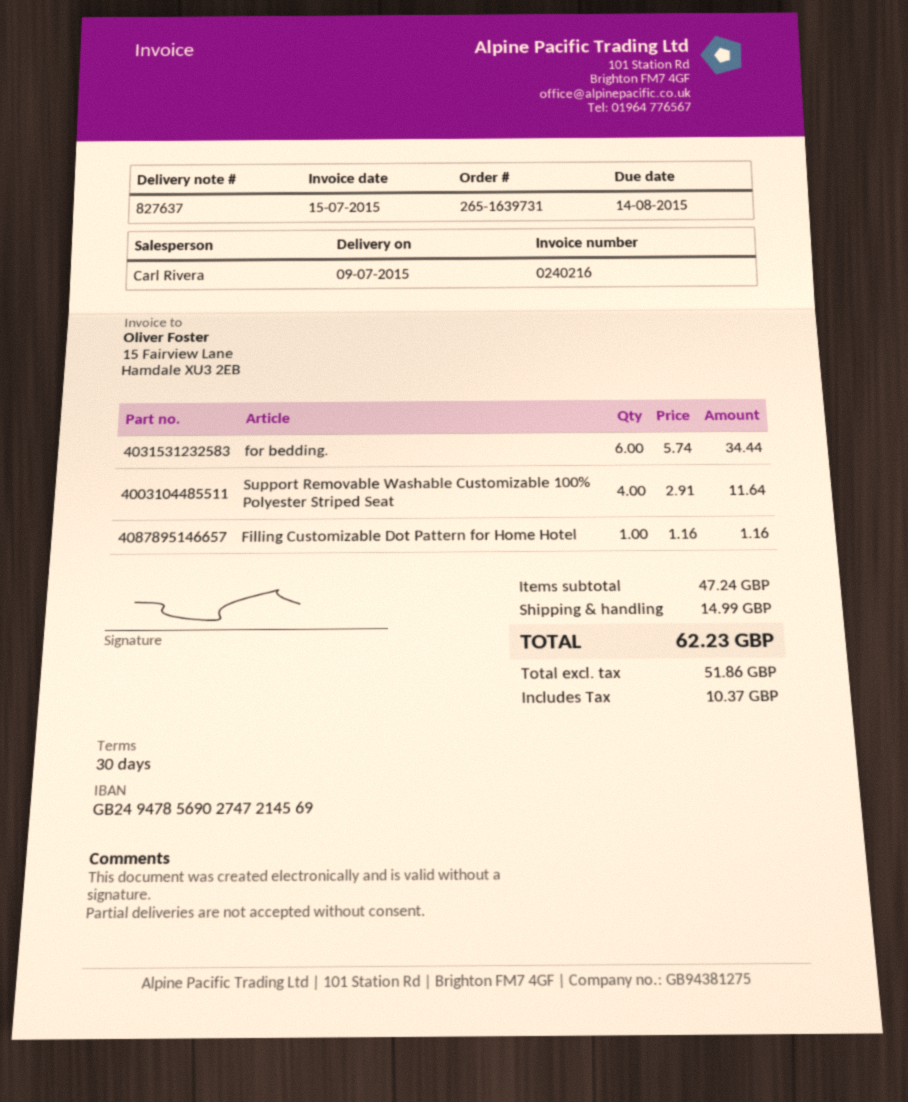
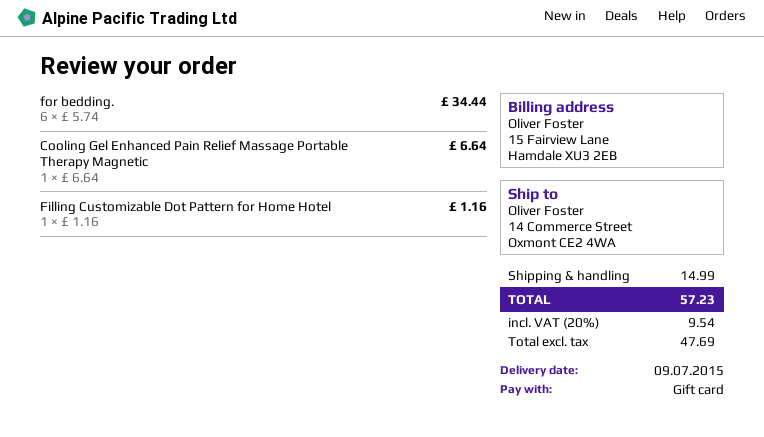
Support Removable Washable Customizable 100% Polyester Striped Seat: 4 x 2.91 = 11.64 -> none
Cooling Gel Enhanced Pain Relief Massage Portable Therapy Magnetic: none -> 1 x 6.64 = 6.64
net: 51.86 -> 47.69
tax: 10.37 -> 9.54
total: 62.23 -> 57.23

